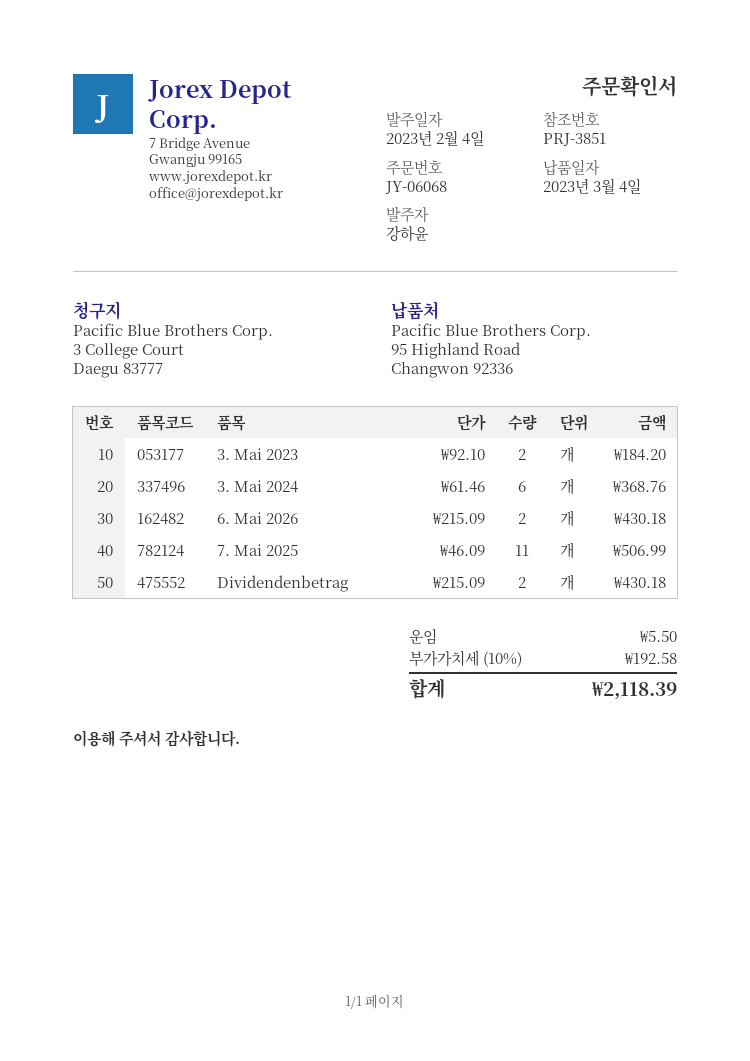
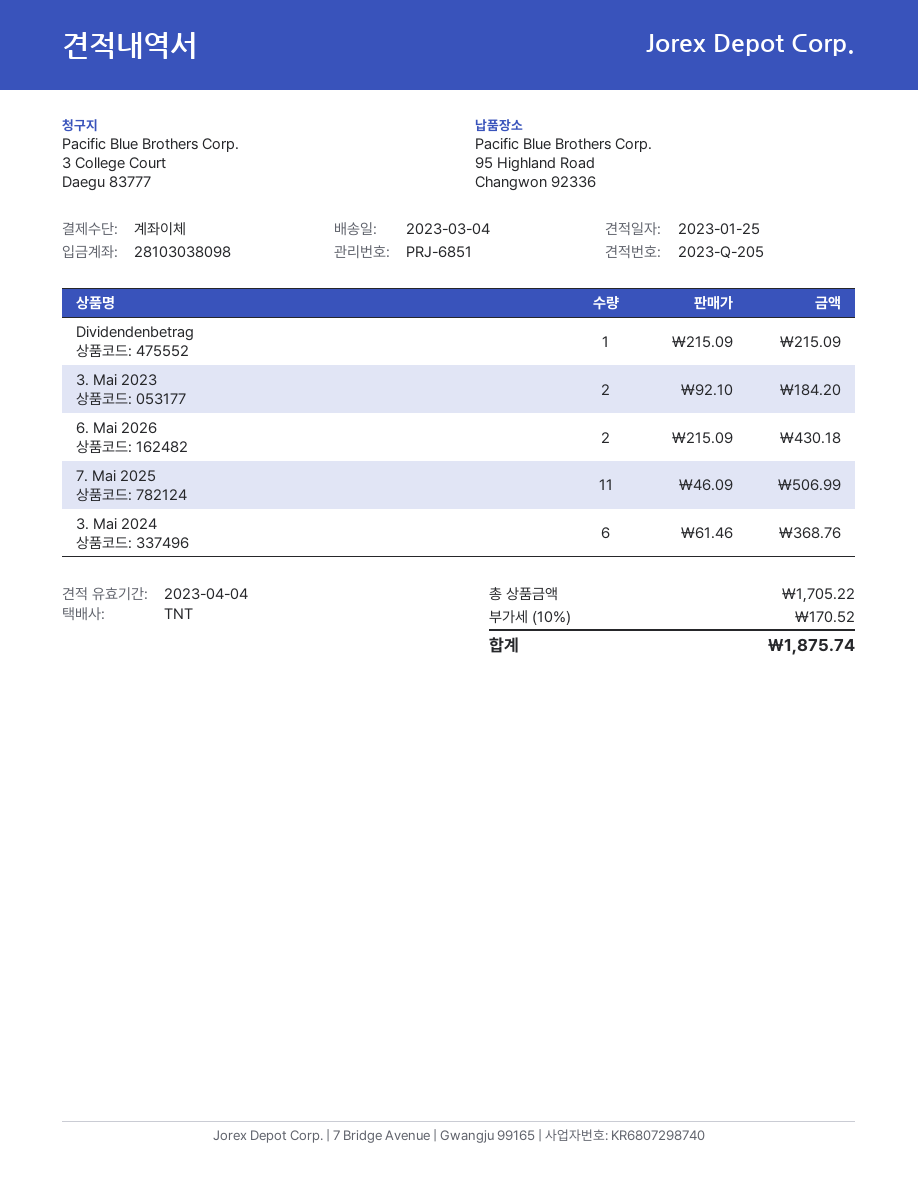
reference: PRJ-3851 -> PRJ-6851
Dividendenbetrag: 2 x 215.09 = 430.18 -> 1 x 215.09 = 215.09
shipping: 5.50 -> none
tax: 10% = 192.58 -> 10% = 170.52
total: 2118.39 -> 1875.74

